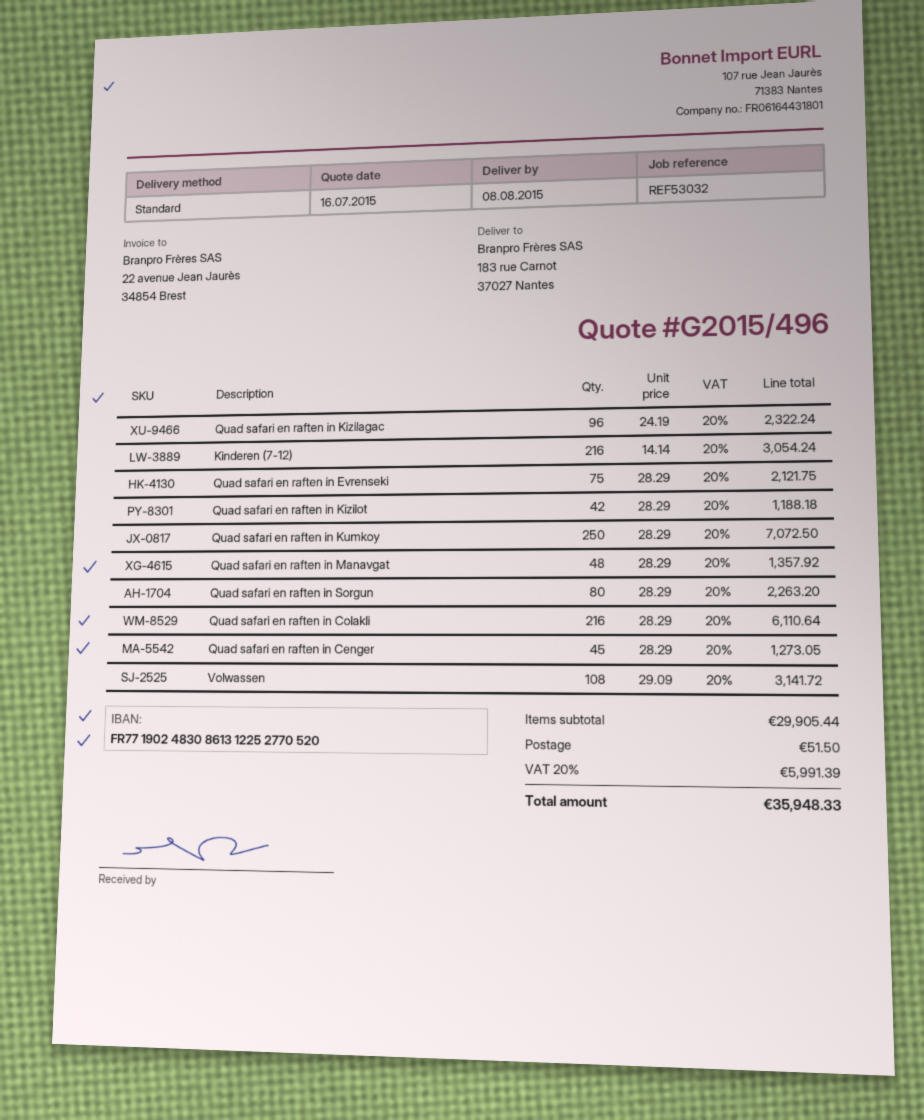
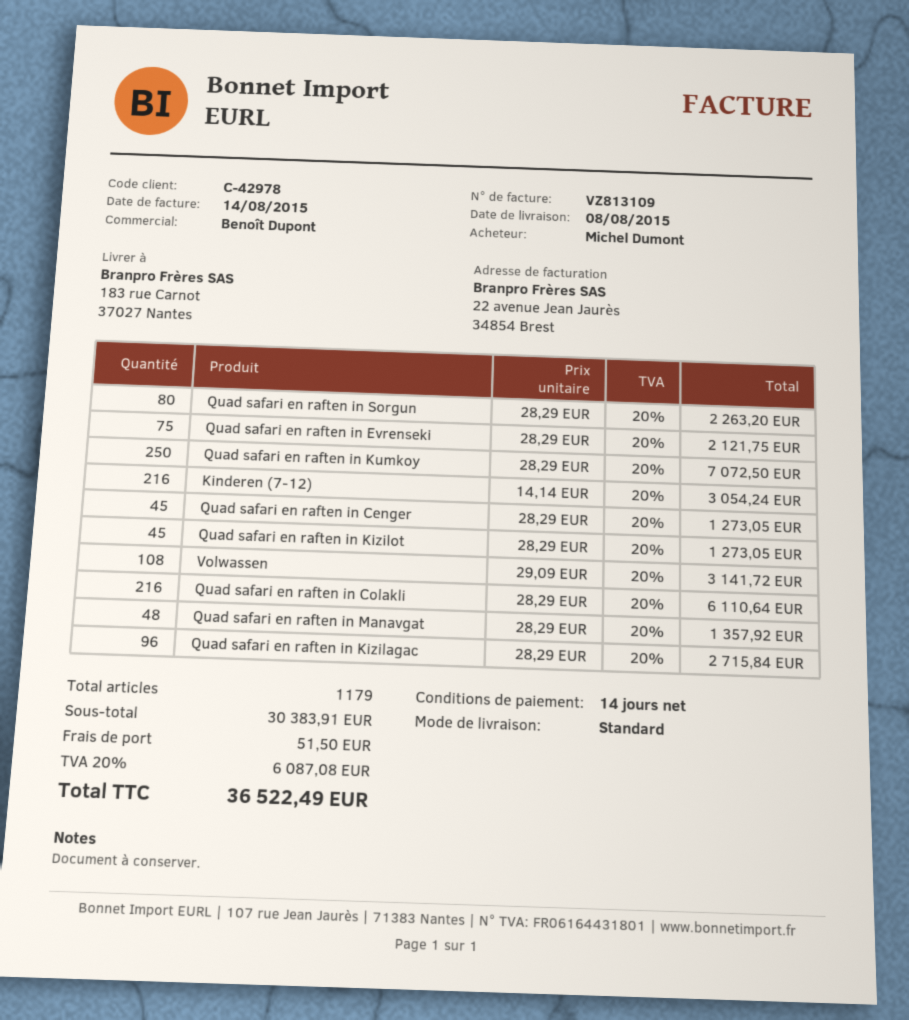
Quad safari en raften in Kizilagac: 96 x 24.19 = 2322.24 -> 96 x 28.29 = 2715.84
Quad safari en raften in Kizilot: 42 x 28.29 = 1188.18 -> 45 x 28.29 = 1273.05
subtotal: 29905.44 -> 30383.91
tax: 20% = 5991.39 -> 20% = 6087.08
total: 35948.33 -> 36522.49

